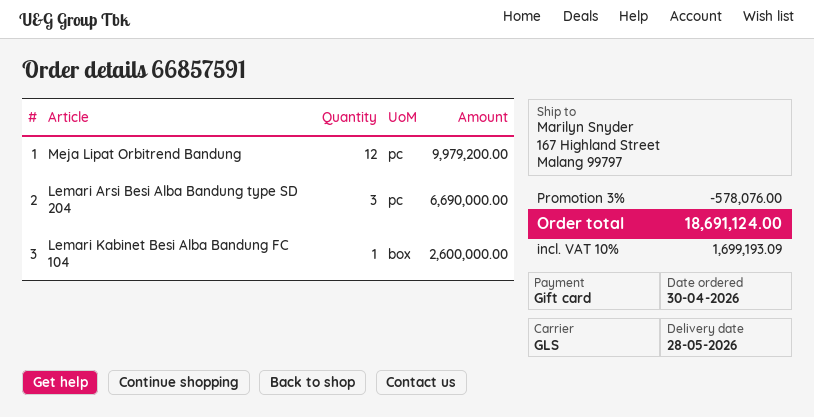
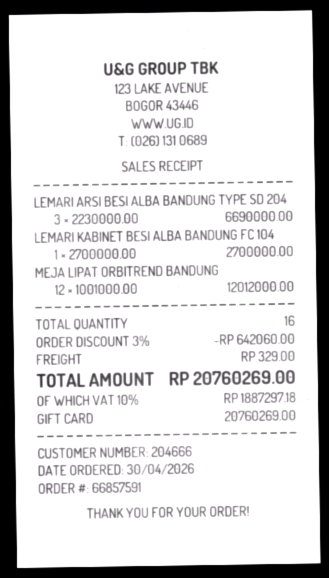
Meja Lipat Orbitrend Bandung: 12 for 9979200.00 -> 12 for 12012000.00
Lemari Kabinet Besi Alba Bandung FC 104: 1 for 2600000.00 -> 1 for 2700000.00
discount: 3% = 578076.00 -> 3% = 642060.00
shipping: none -> 329.00
tax: 10% = 1699193.09 -> 10% = 1887297.18
total: 18691124.00 -> 20760269.00

